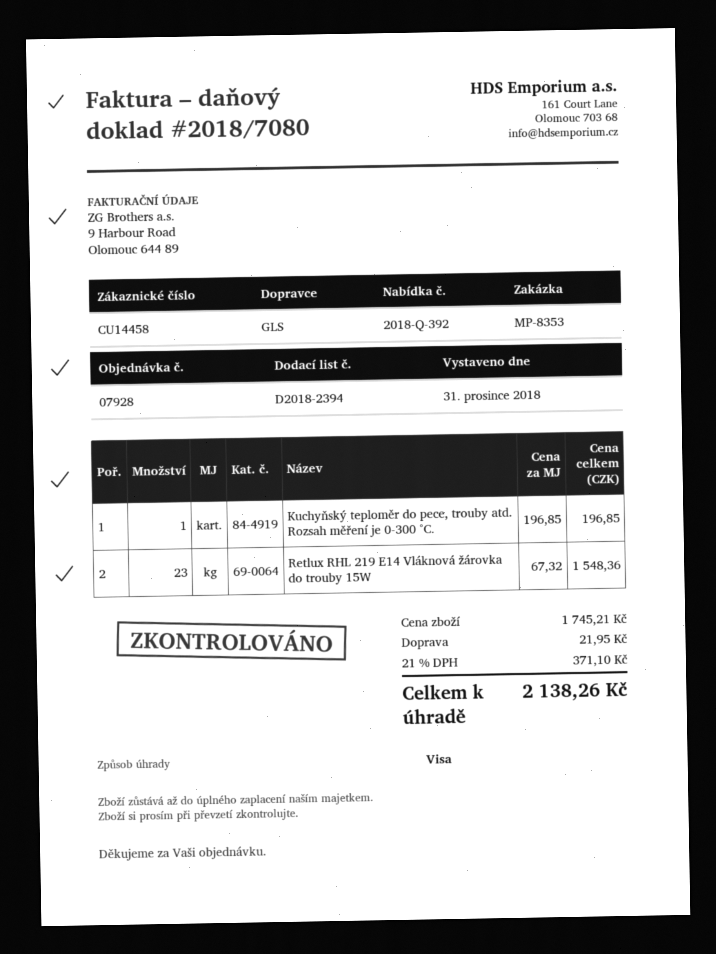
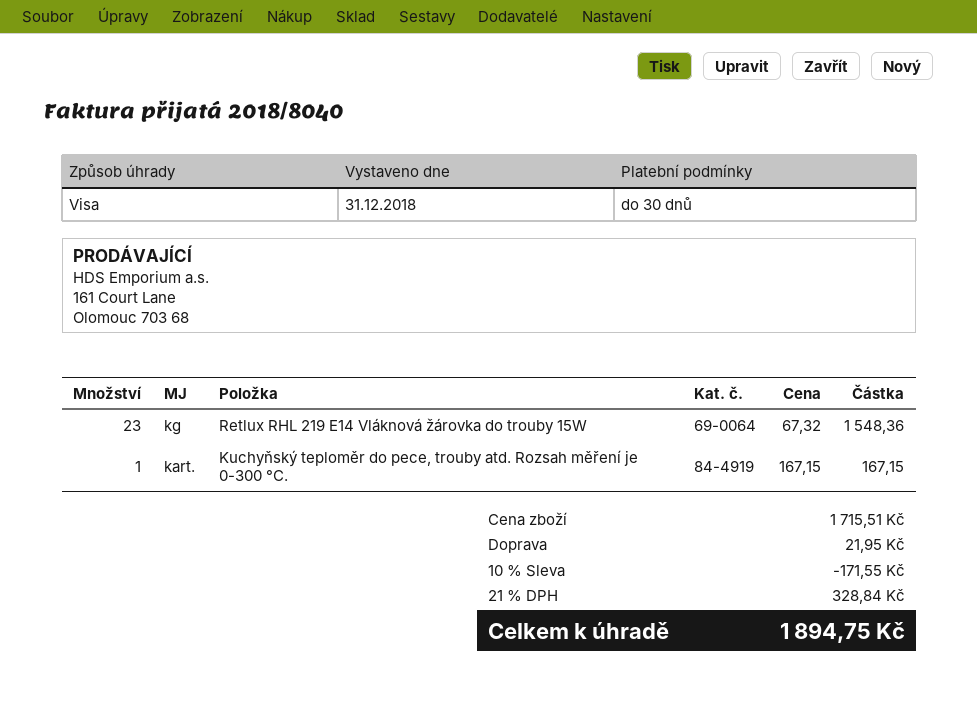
invoice number: 2018/7080 -> 2018/8040
Kuchyňský teploměr do pece, trouby atd. Rozsah měření je 0-300 °C.: 1 x 196.85 = 196.85 -> 1 x 167.15 = 167.15
subtotal: 1745.21 -> 1715.51
discount: none -> 10% = 171.55
tax: 21% = 371.10 -> 21% = 328.84
total: 2138.26 -> 1894.75

